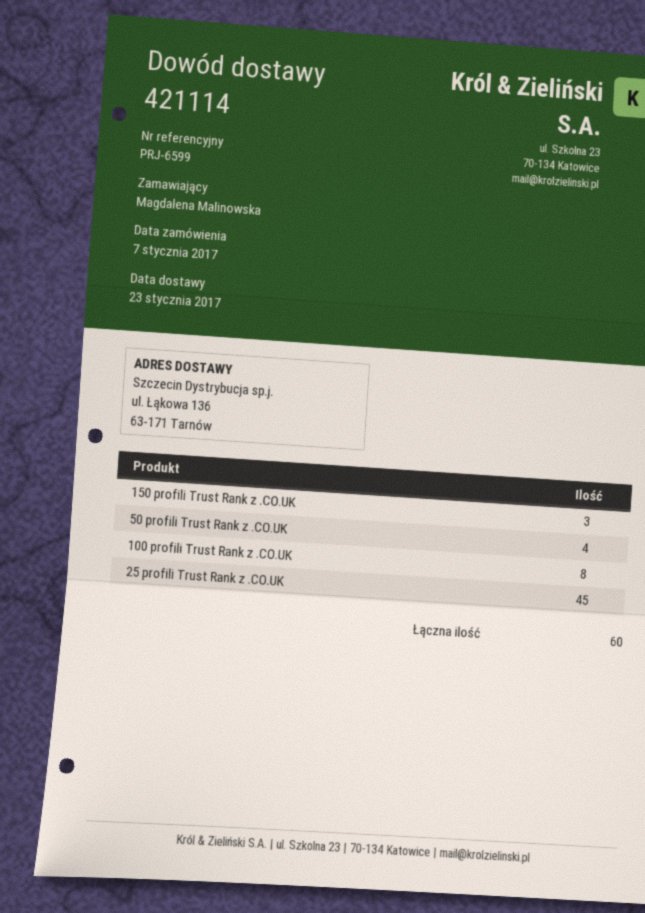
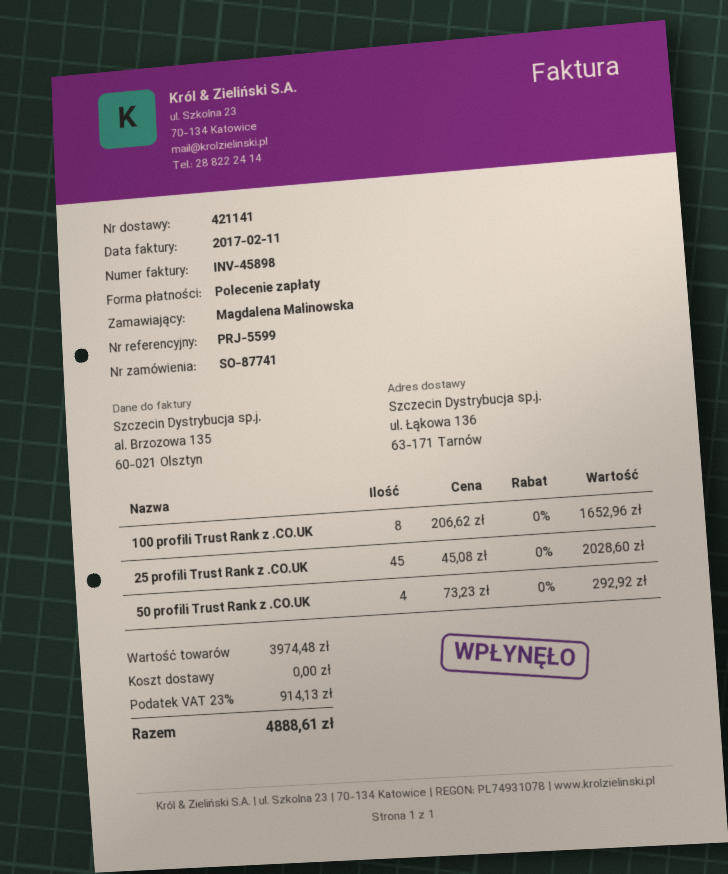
delivery note number: 421114 -> 421141
reference: PRJ-6599 -> PRJ-5599
150 profili Trust Rank z .CO.UK: 3 -> none

